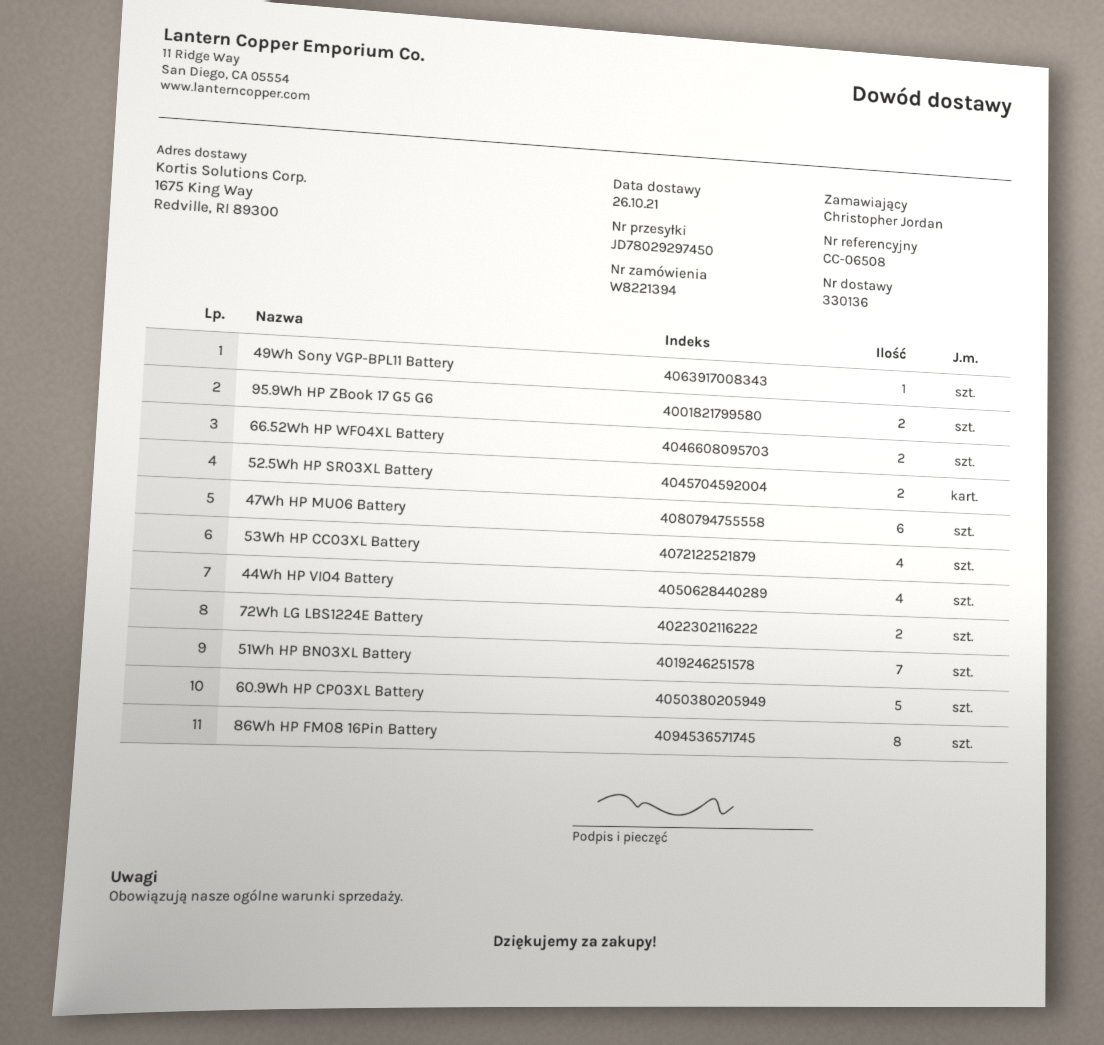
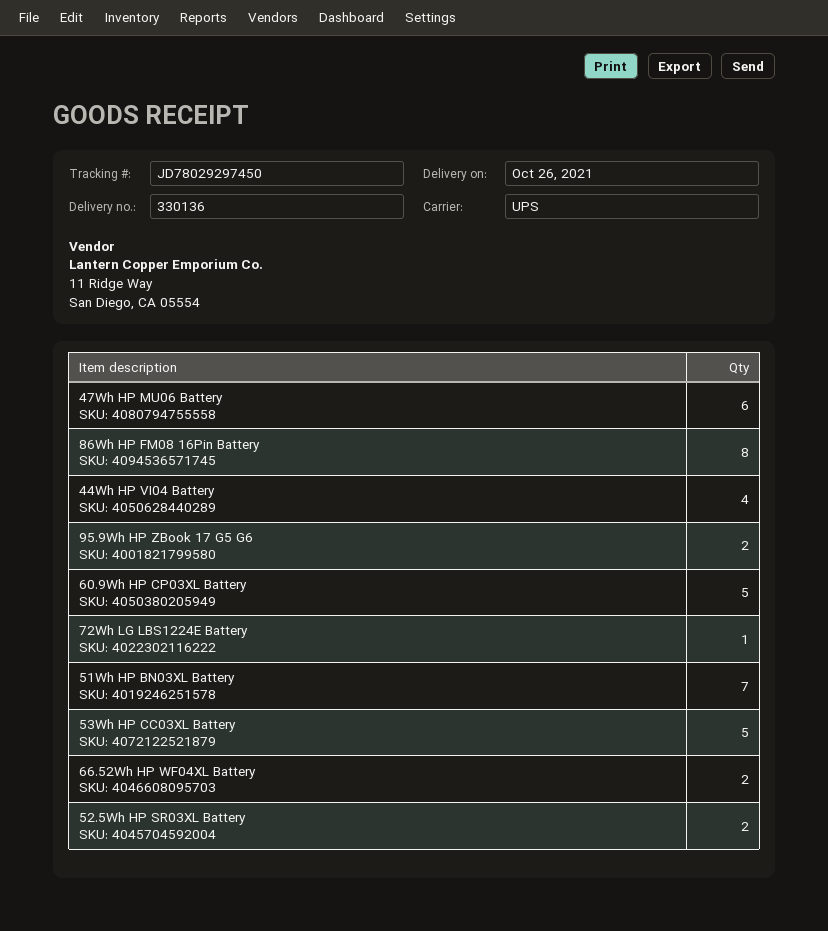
49Wh Sony VGP-BPL11 Battery: 1 -> none
53Wh HP CC03XL Battery: 4 -> 5
72Wh LG LBS1224E Battery: 2 -> 1

